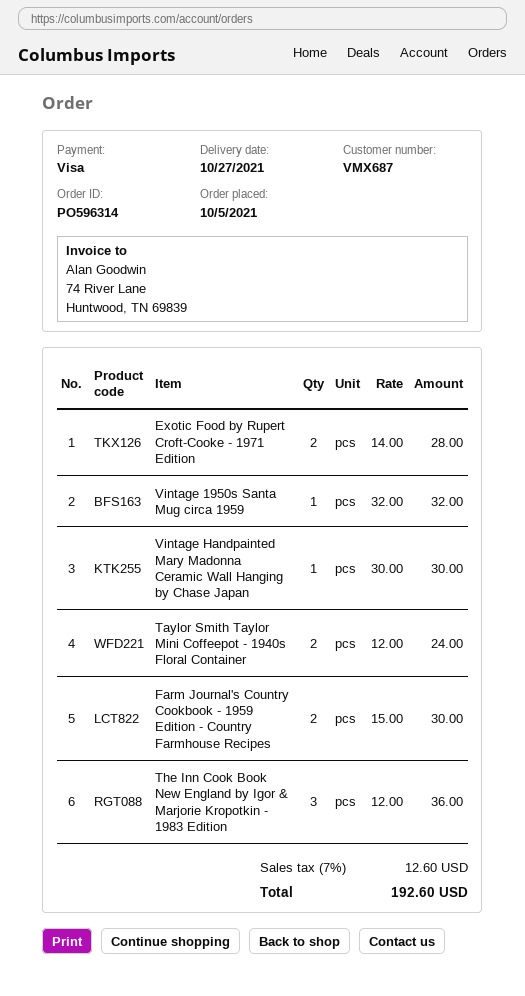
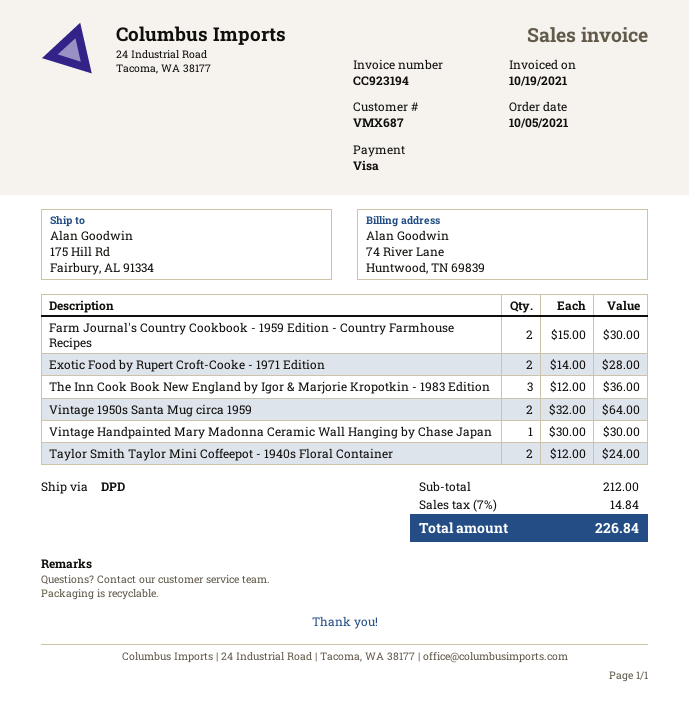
Vintage 1950s Santa Mug circa 1959: 1 x 32.00 = 32.00 -> 2 x 32.00 = 64.00
tax: 7% = 12.60 -> 7% = 14.84
total: 192.60 -> 226.84

